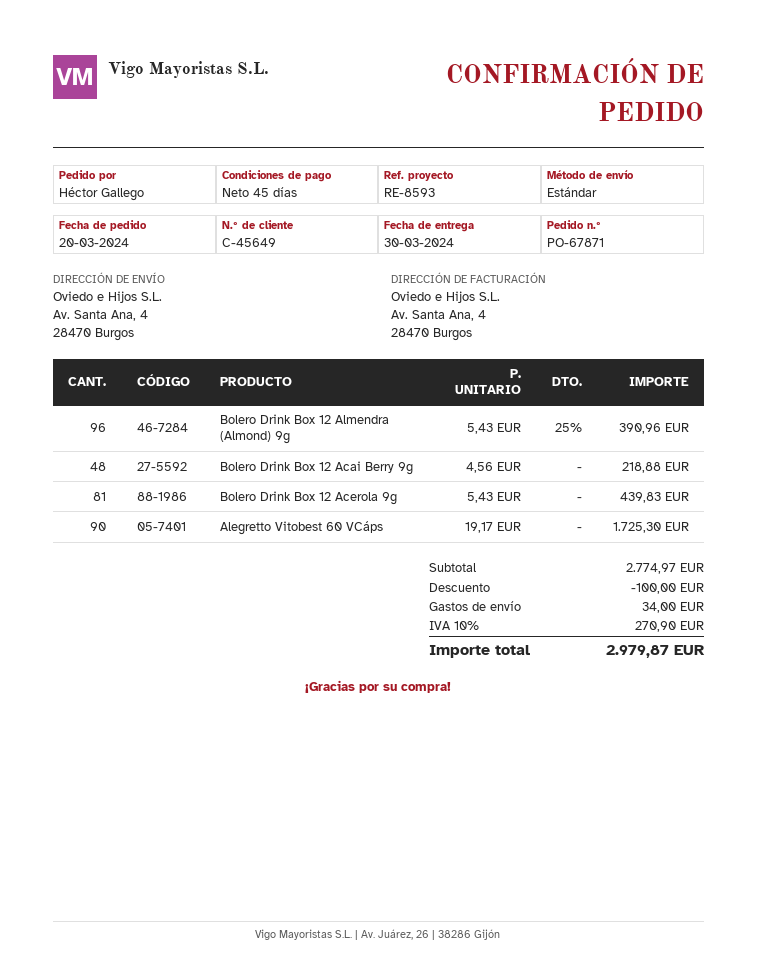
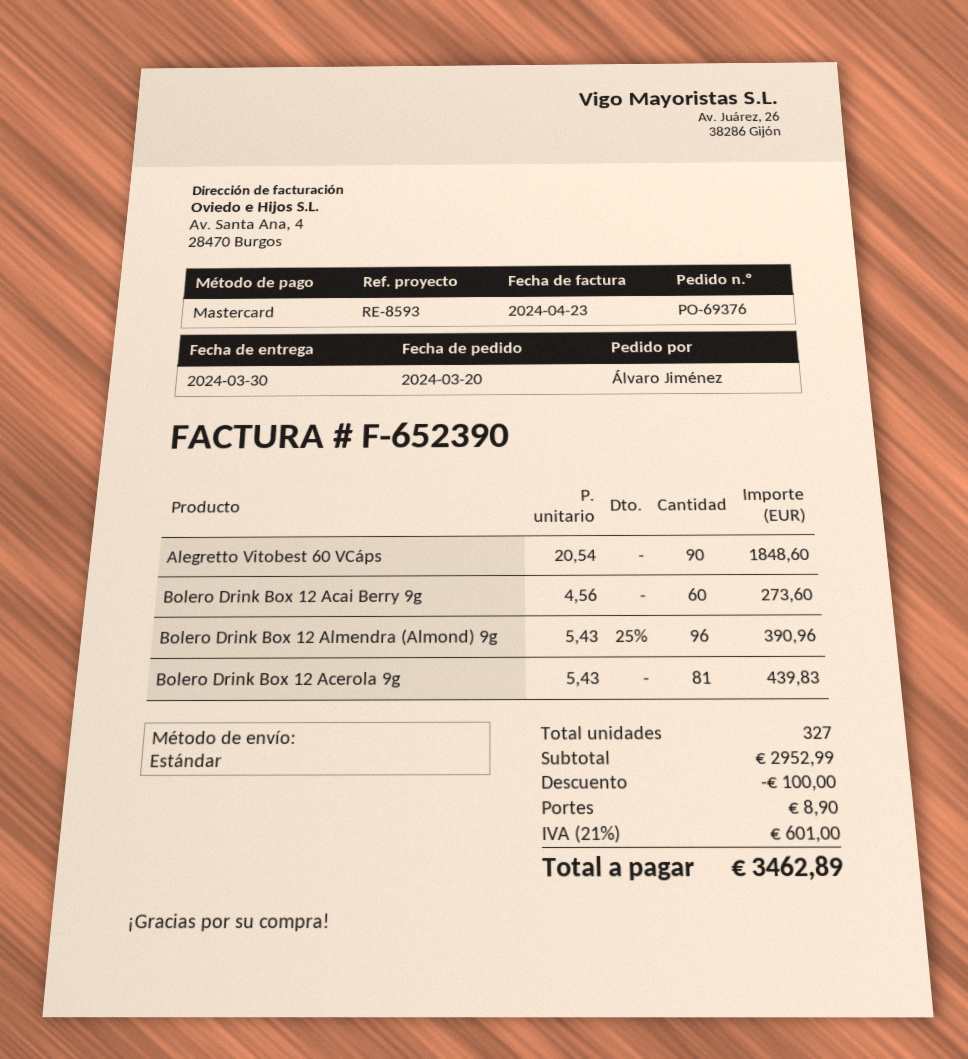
order number: PO-67871 -> PO-69376
ordered by: Héctor Gallego -> Álvaro Jiménez
Bolero Drink Box 12 Acai Berry 9g: 48 x 4.56 = 218.88 -> 60 x 4.56 = 273.60
Alegretto Vitobest 60 VCáps: 90 x 19.17 = 1725.30 -> 90 x 20.54 = 1848.60
subtotal: 2774.97 -> 2952.99
shipping: 34.00 -> 8.90
tax: 10% = 270.90 -> 21% = 601.00
total: 2979.87 -> 3462.89

